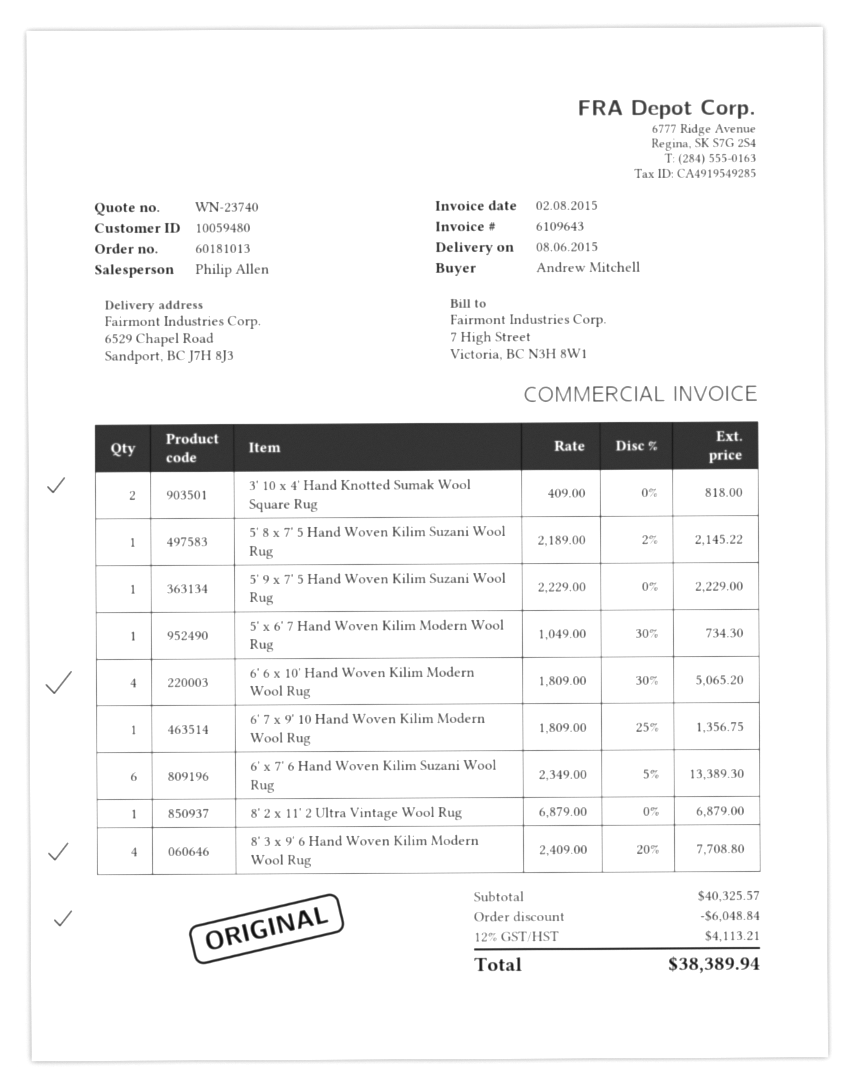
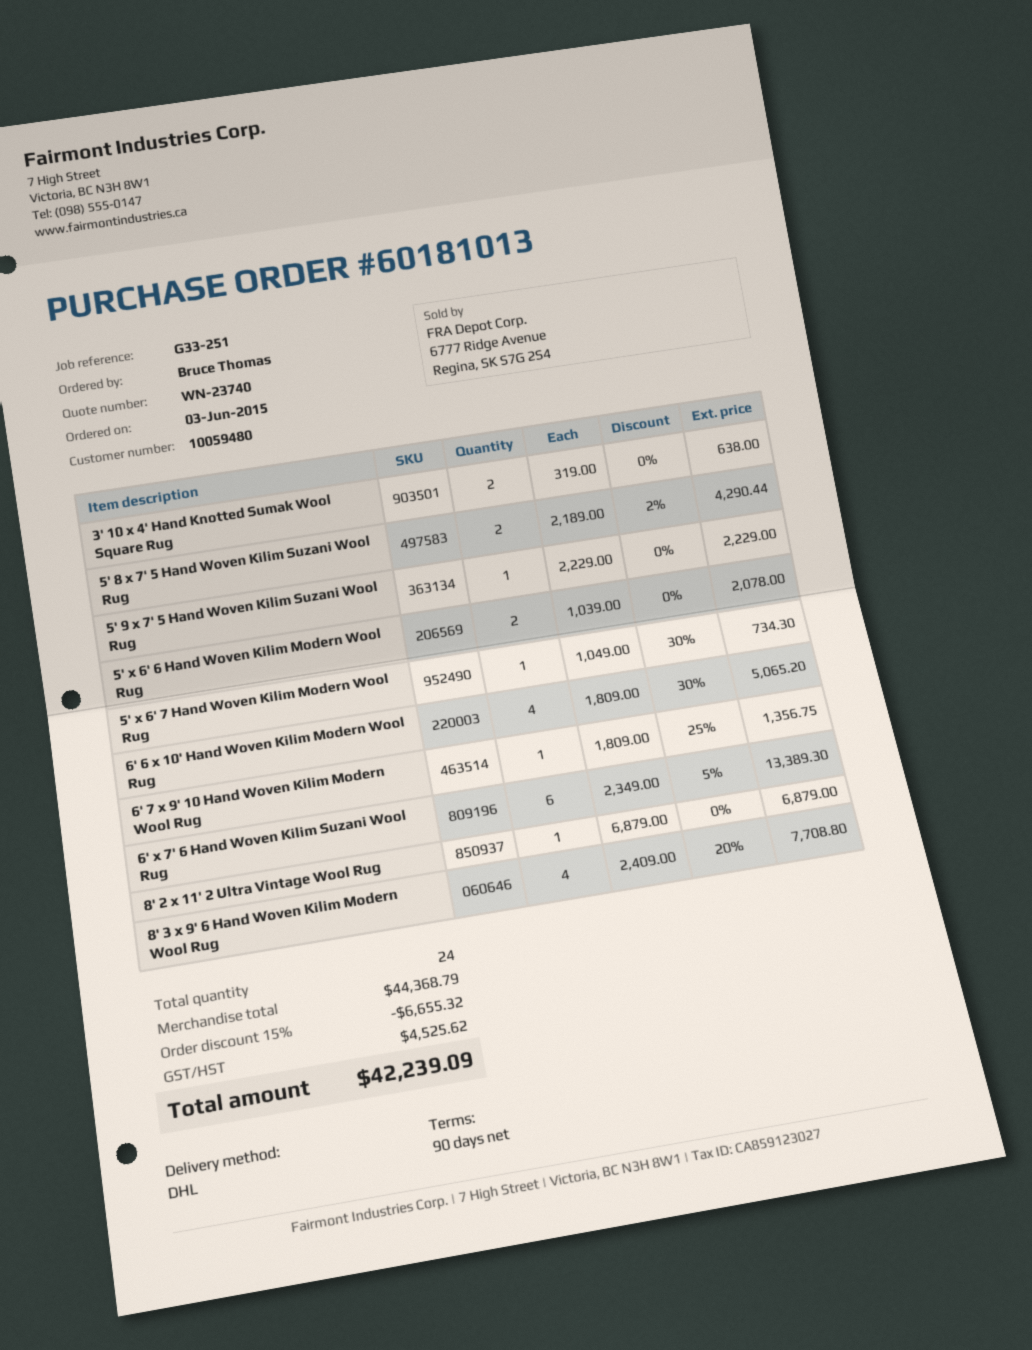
ordered by: Andrew Mitchell -> Bruce Thomas
3' 10 x 4' Hand Knotted Sumak Wool Square Rug: 2 x 409.00 = 818.00 -> 2 x 319.00 = 638.00
5' 8 x 7' 5 Hand Woven Kilim Suzani Wool Rug: 1 x 2189.00 - 2% = 2145.22 -> 2 x 2189.00 - 2% = 4290.44
5' x 6' 6 Hand Woven Kilim Modern Wool Rug: none -> 2 x 1039.00 = 2078.00
subtotal: 40325.57 -> 44368.79
discount: 6048.84 -> 6655.32
tax: 4113.21 -> 4525.62
total: 38389.94 -> 42239.09

